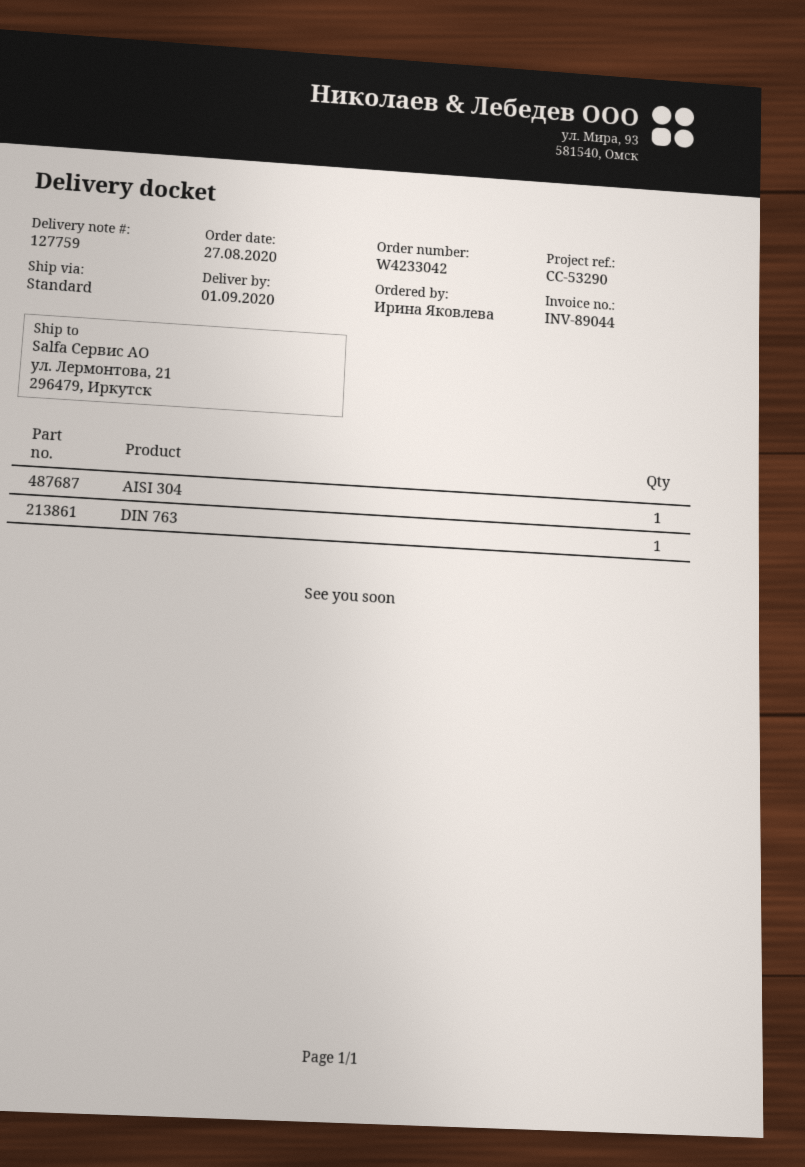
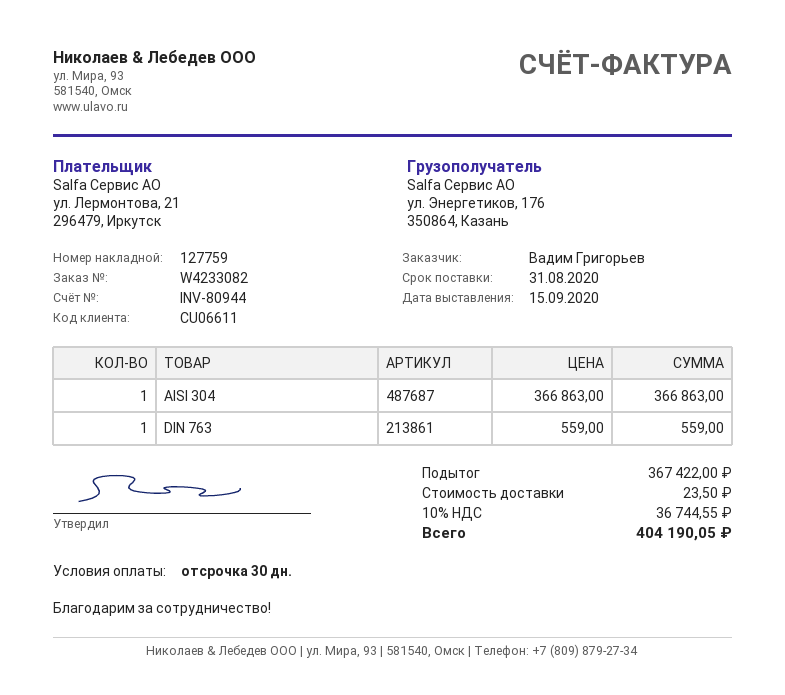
order number: W4233042 -> W4233082
delivery date: 2020-09-01 -> 2020-08-31
invoice number: INV-89044 -> INV-80944
ordered by: Ирина Яковлева -> Вадим Григорьев
ship to: ул. Лермонтова, 21, 296479, Иркутск -> ул. Энергетиков, 176, 350864, Казань

